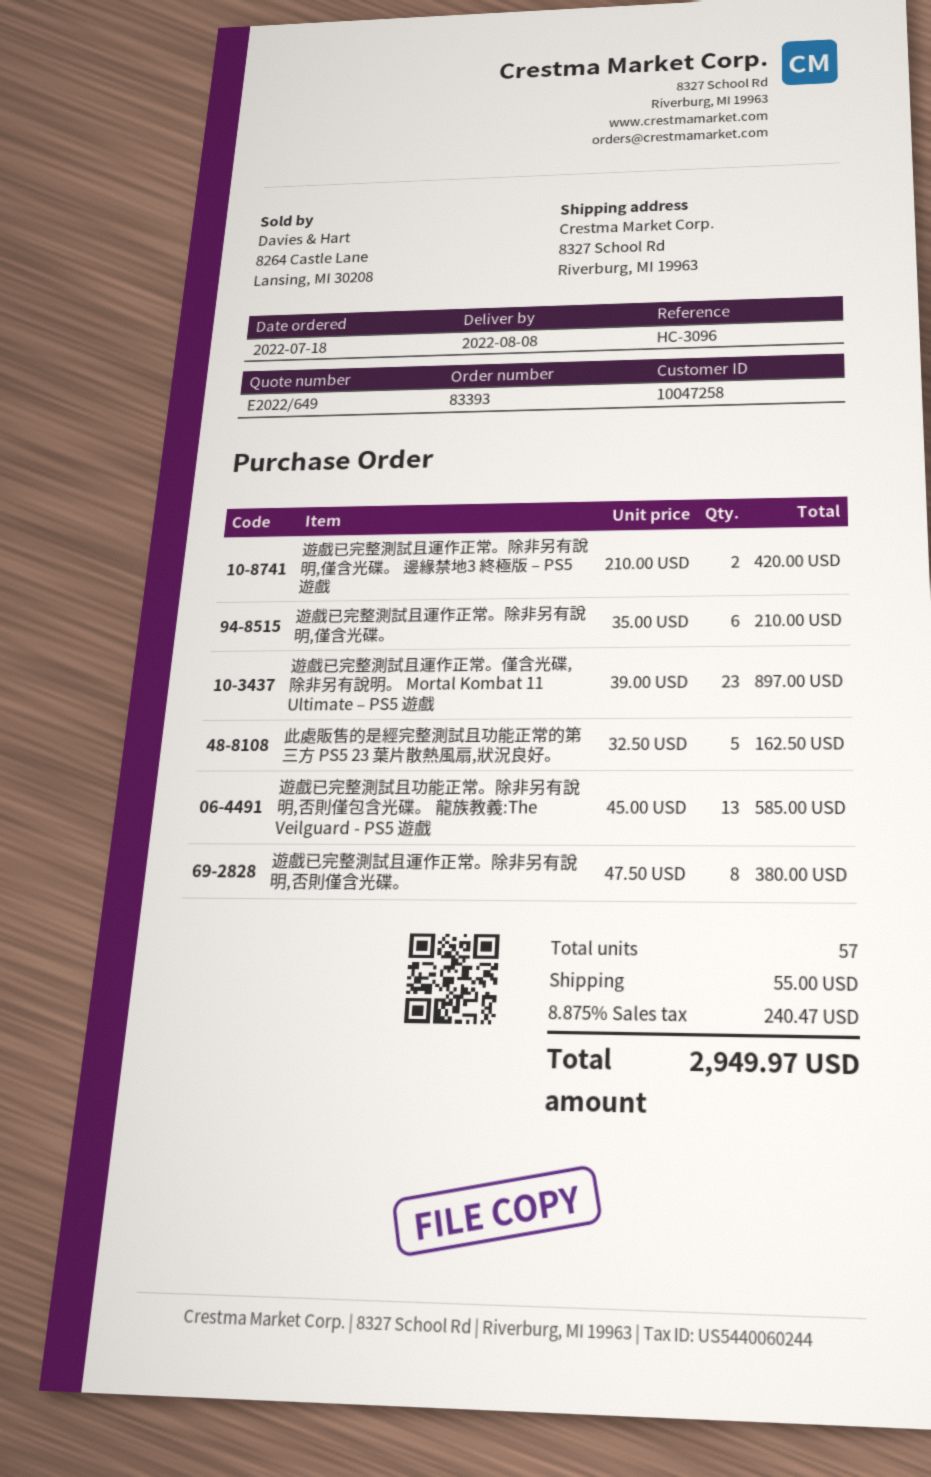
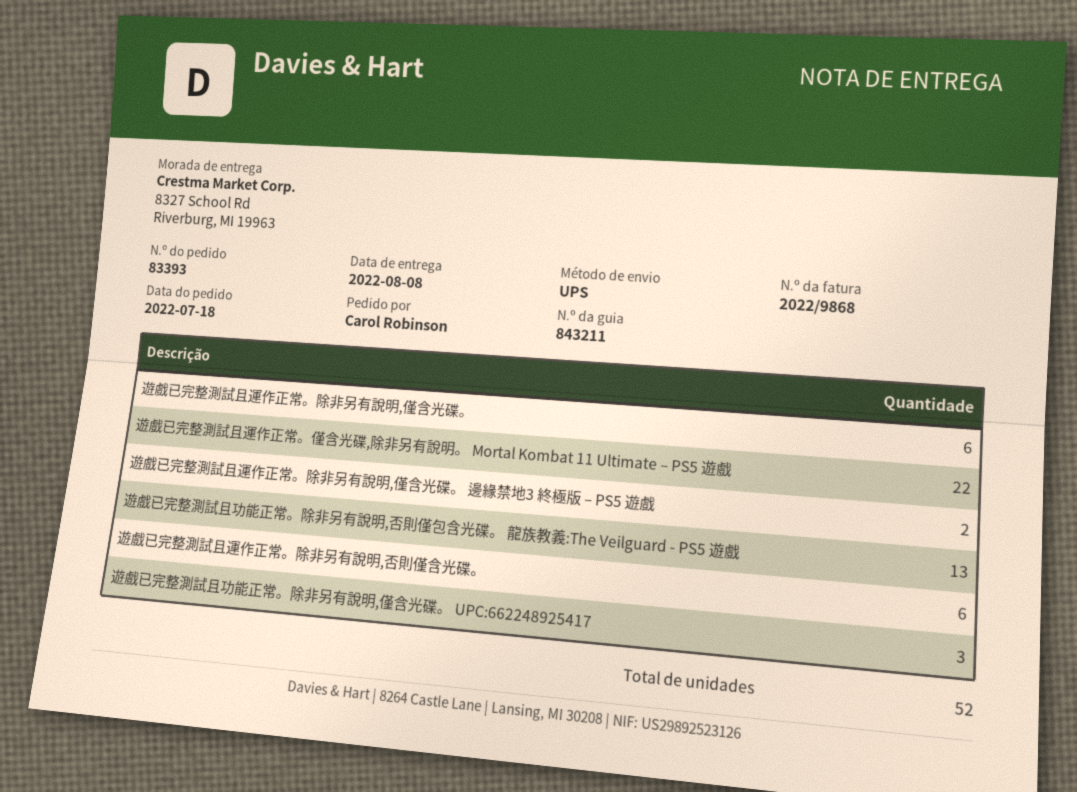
遊戲已完整測試且運作正常。僅含光碟,除非另有說明。 Mortal Kombat 11 Ultimate – PS5 遊戲: 23 -> 22
此處販售的是經完整測試且功能正常的第三方 PS5 23 葉片散熱風扇,狀況良好。: 5 -> none
遊戲已完整測試且運作正常。除非另有說明,否則僅含光碟。: 8 -> 6
遊戲已完整測試且功能正常。除非另有說明,僅含光碟。 UPC:662248925417: none -> 3
total quantity: 57 -> 52

